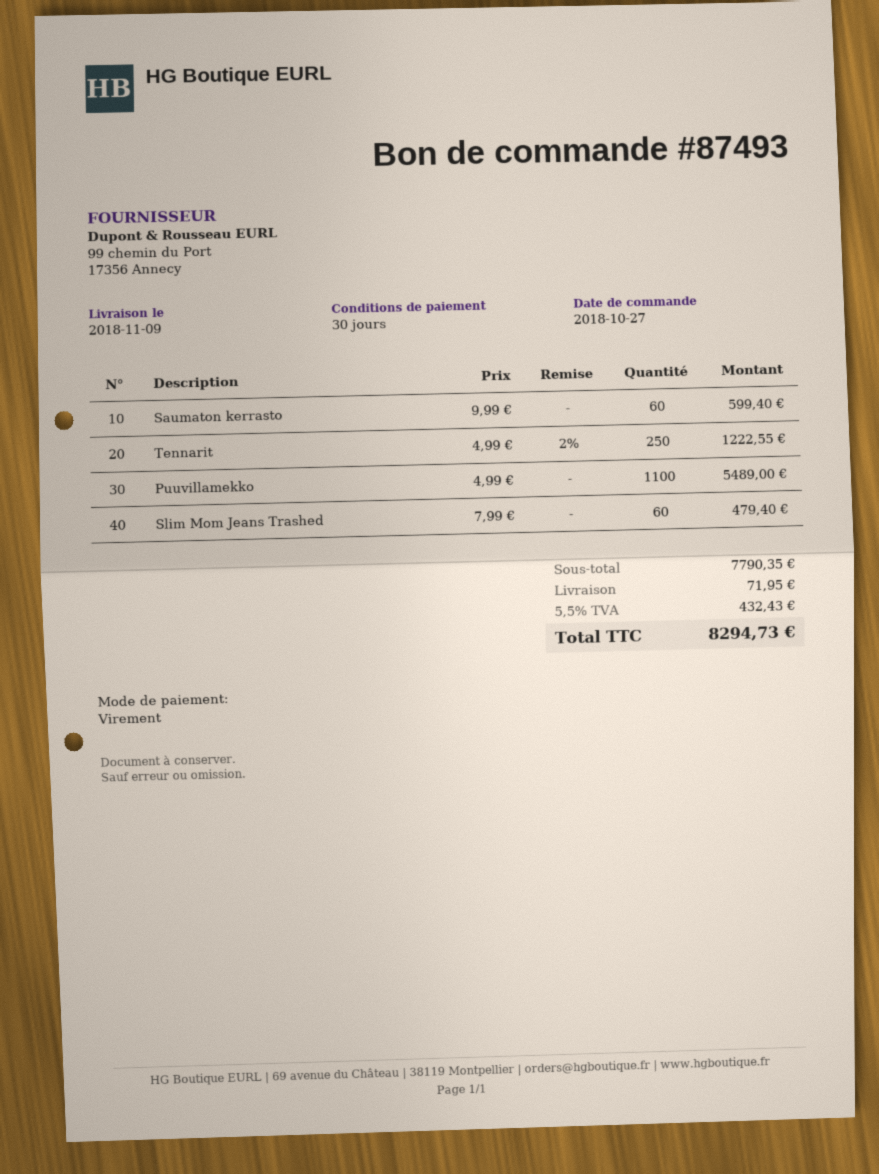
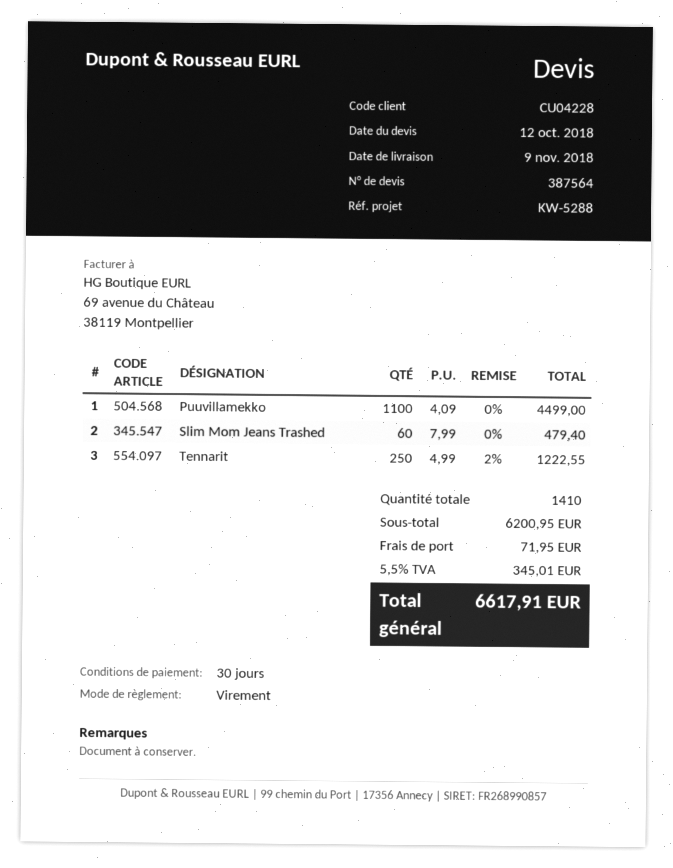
Saumaton kerrasto: 60 x 9.99 = 599.40 -> none
Puuvillamekko: 1100 x 4.99 = 5489.00 -> 1100 x 4.09 = 4499.00
subtotal: 7790.35 -> 6200.95
tax: 5.5% = 432.43 -> 5.5% = 345.01
total: 8294.73 -> 6617.91

